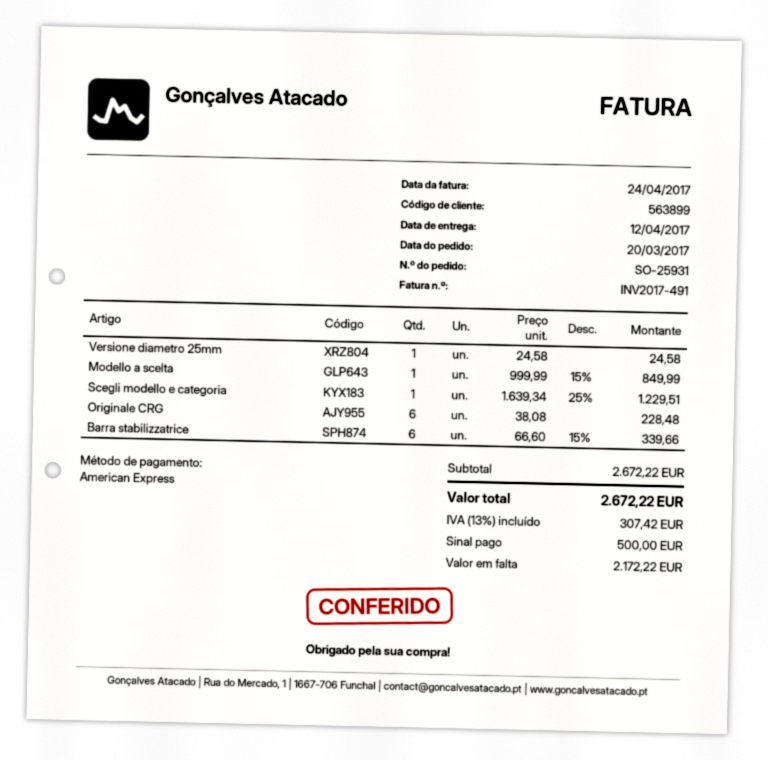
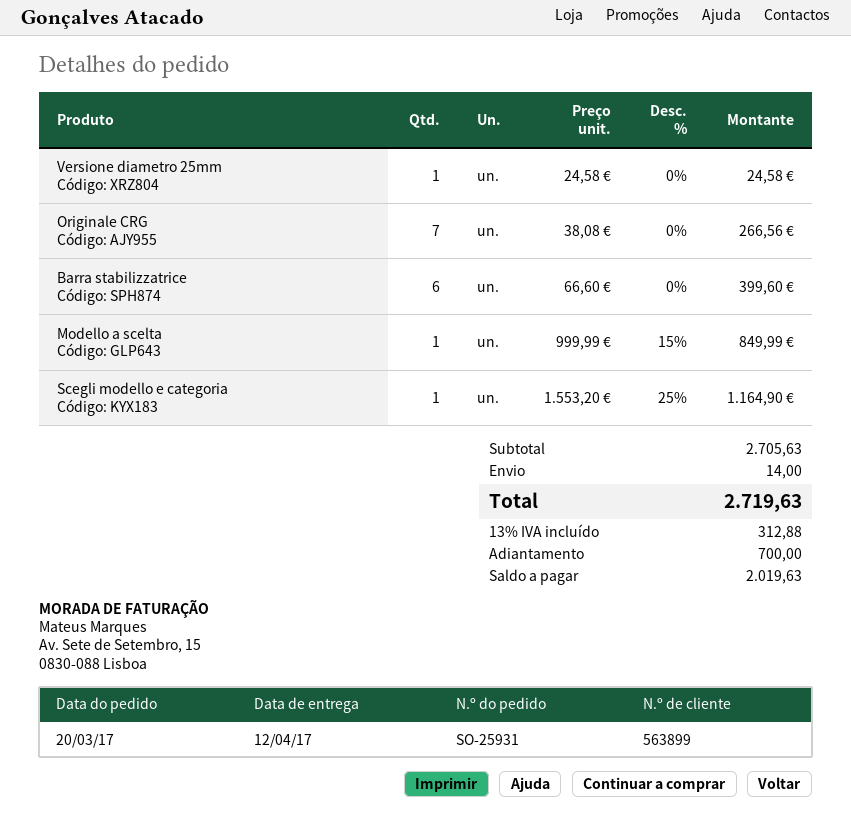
Scegli modello e categoria: 1 x 1639.34 - 25% = 1229.51 -> 1 x 1553.20 - 25% = 1164.90
Originale CRG: 6 x 38.08 = 228.48 -> 7 x 38.08 = 266.56
Barra stabilizzatrice: 6 x 66.60 - 15% = 339.66 -> 6 x 66.60 = 399.60
subtotal: 2672.22 -> 2705.63
shipping: none -> 14.00
tax: 13% = 307.42 -> 13% = 312.88
total: 2672.22 -> 2719.63
deposit: 500.00 -> 700.00
balance: 2172.22 -> 2019.63

